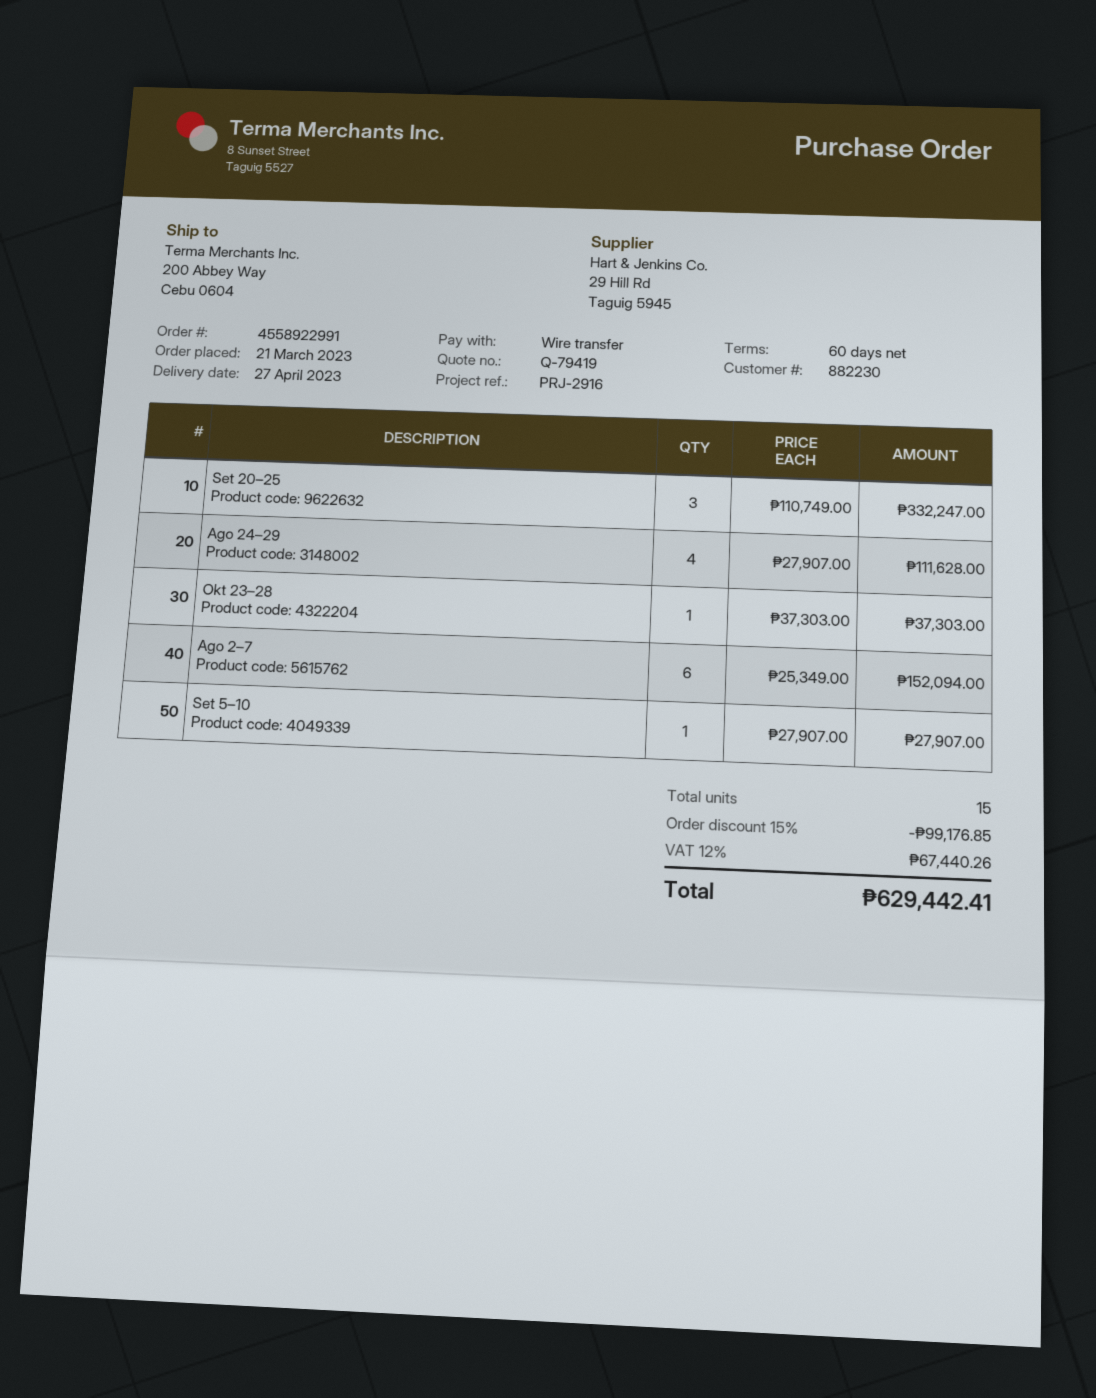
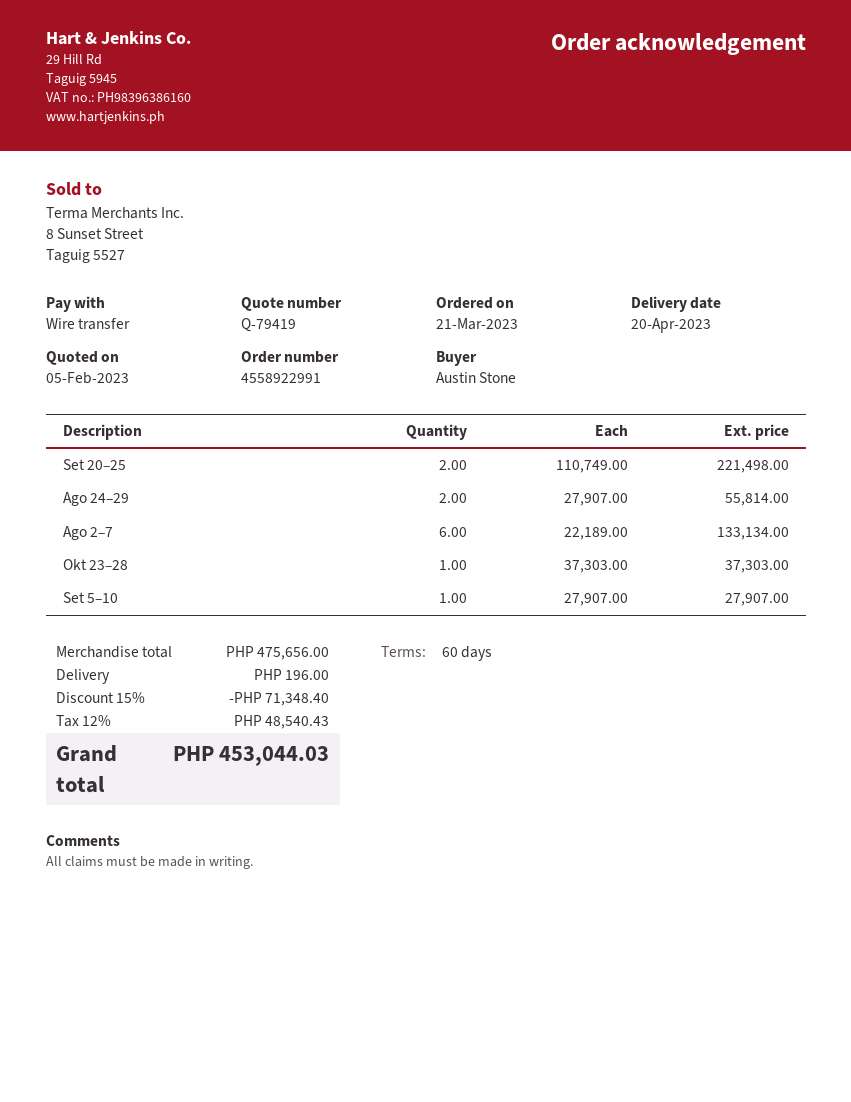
delivery date: 2023-04-27 -> 2023-04-20
Set 20–25: 3 x 110749.00 = 332247.00 -> 2 x 110749.00 = 221498.00
Ago 24–29: 4 x 27907.00 = 111628.00 -> 2 x 27907.00 = 55814.00
Ago 2–7: 6 x 25349.00 = 152094.00 -> 6 x 22189.00 = 133134.00
discount: 15% = 99176.85 -> 15% = 71348.40
shipping: none -> 196.00
tax: 12% = 67440.26 -> 12% = 48540.43
total: 629442.41 -> 453044.03

